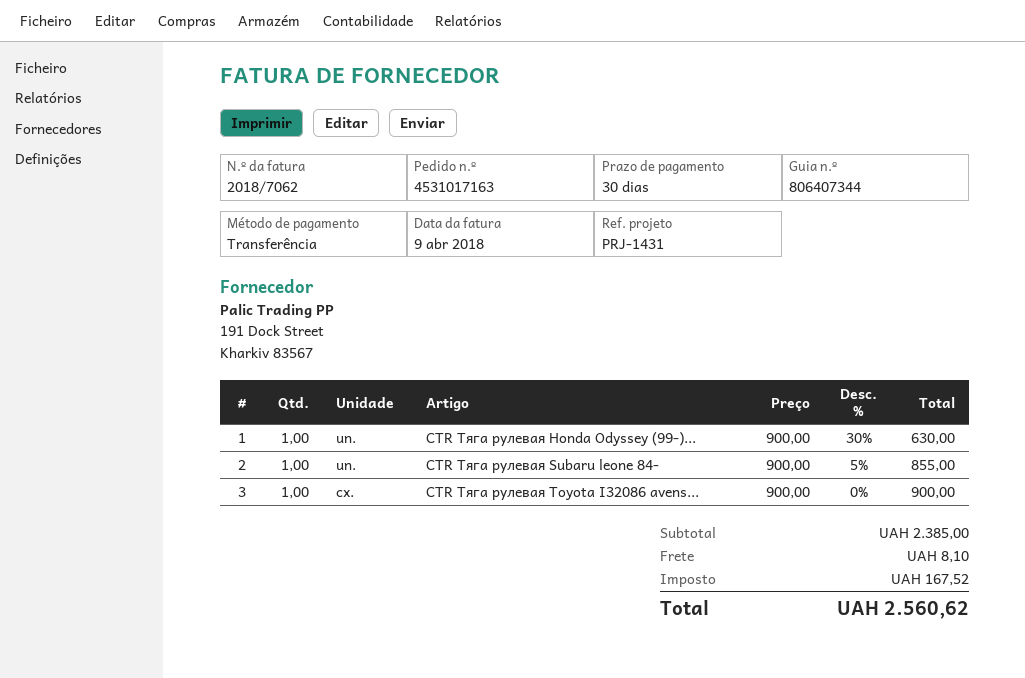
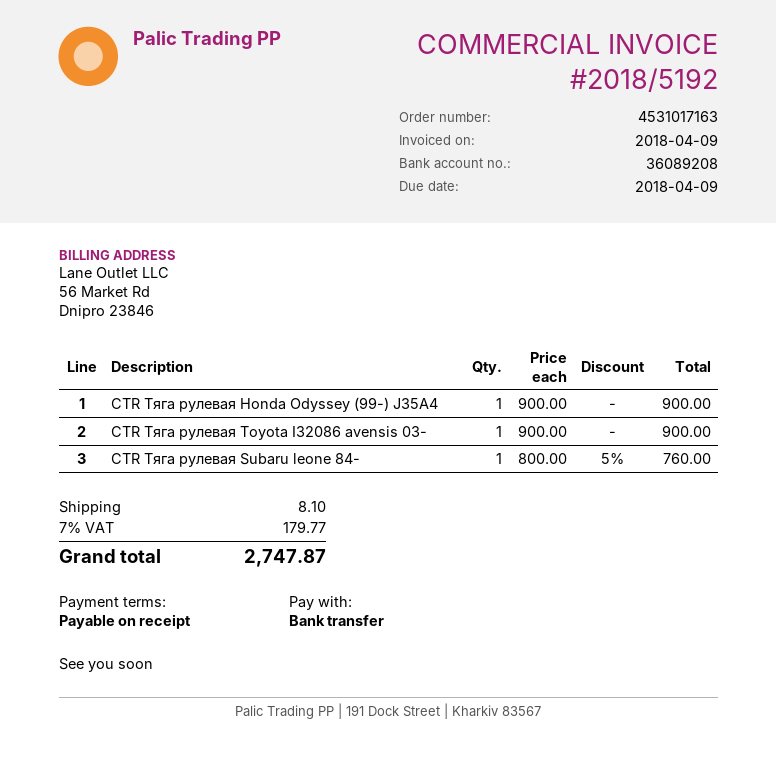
invoice number: 2018/7062 -> 2018/5192
payment terms: 30 days -> on receipt
CTR Тяга рулевая Honda Odyssey (99-)...: 1 x 900.00 - 30% = 630.00 -> 1 x 900.00 = 900.00
CTR Тяга рулевая Subaru leone 84-: 1 x 900.00 - 5% = 855.00 -> 1 x 800.00 - 5% = 760.00
tax: 167.52 -> 179.77
total: 2560.62 -> 2747.87

